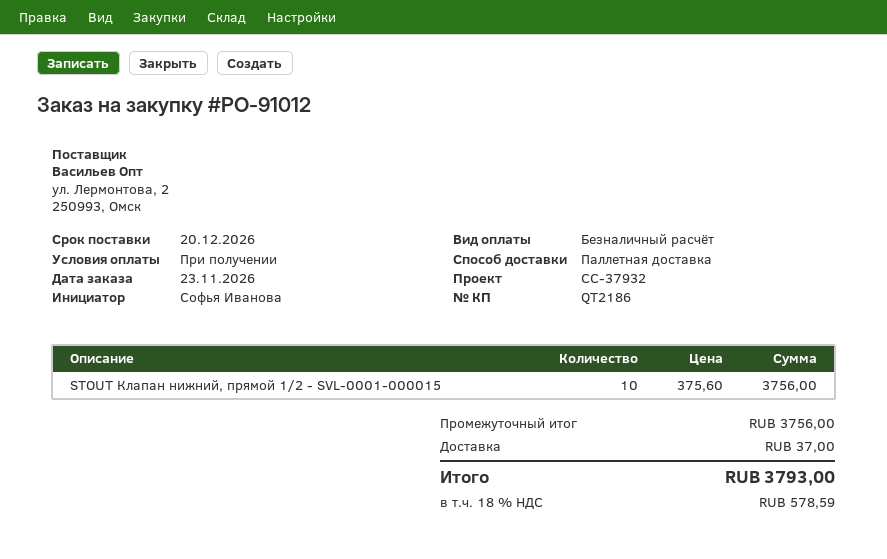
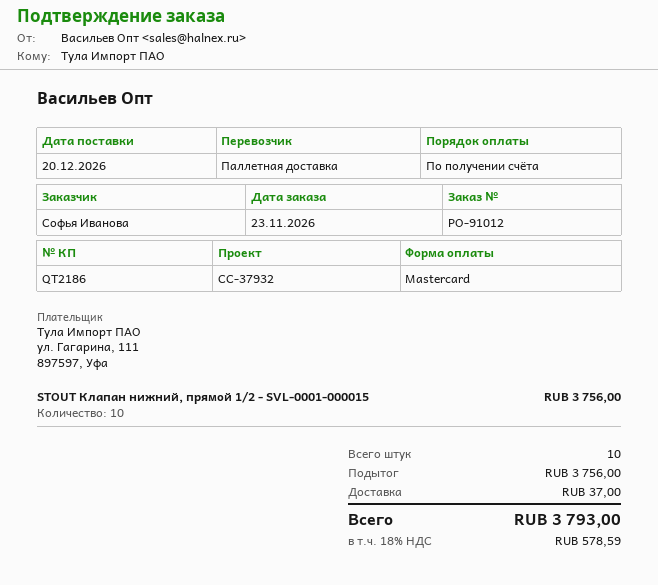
payment method: bank transfer -> Mastercard

